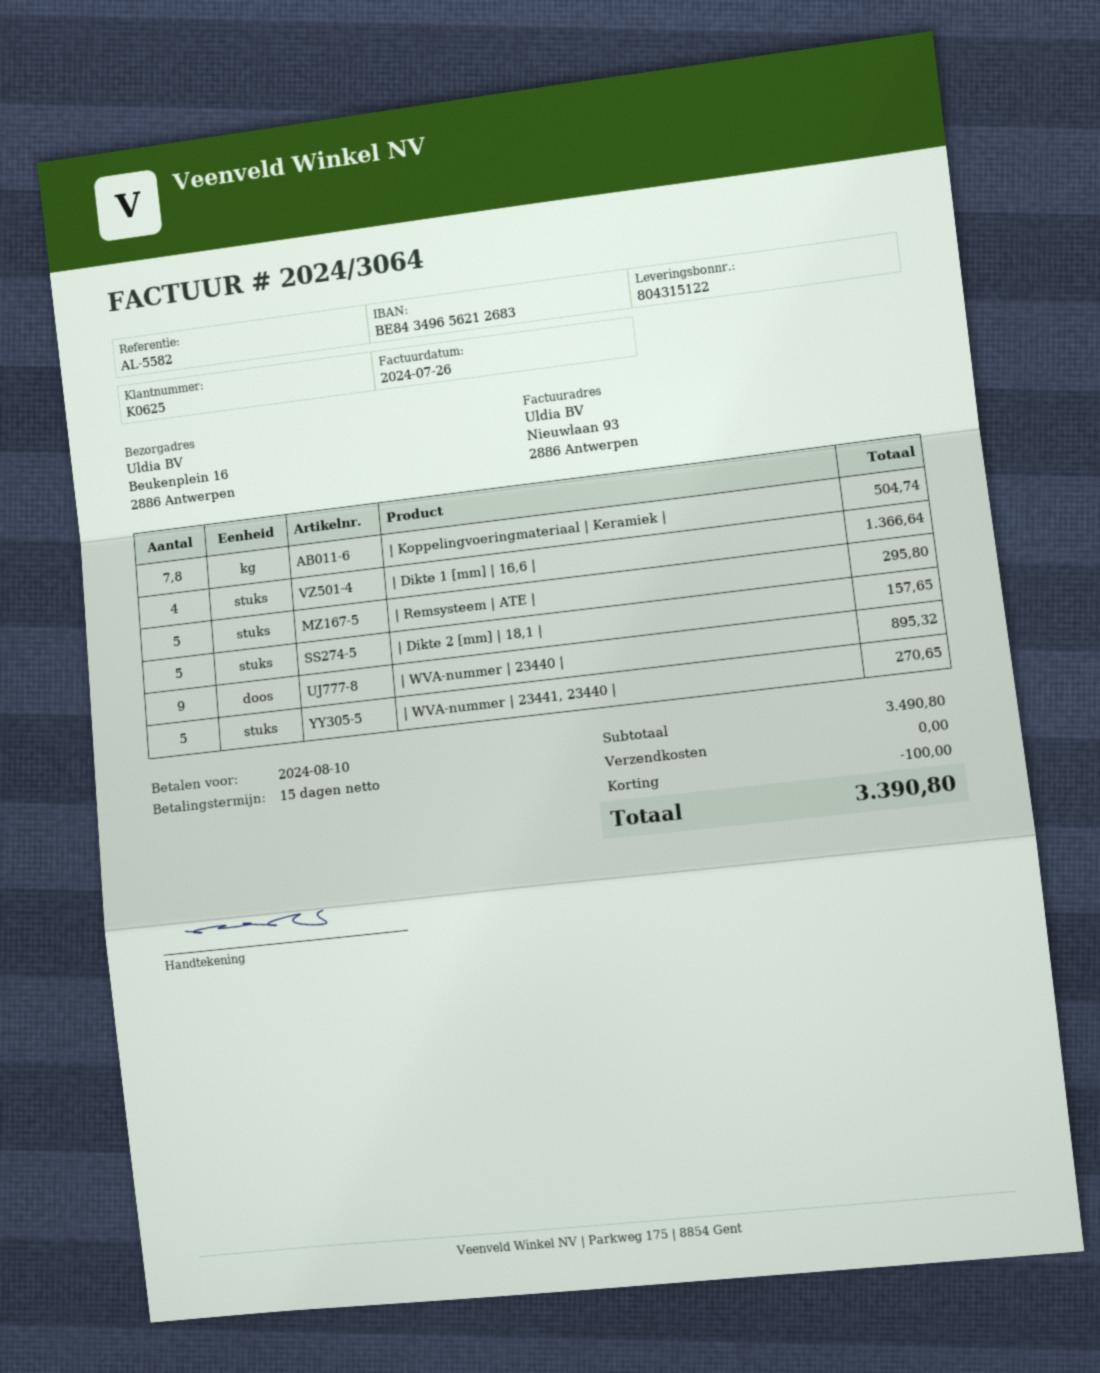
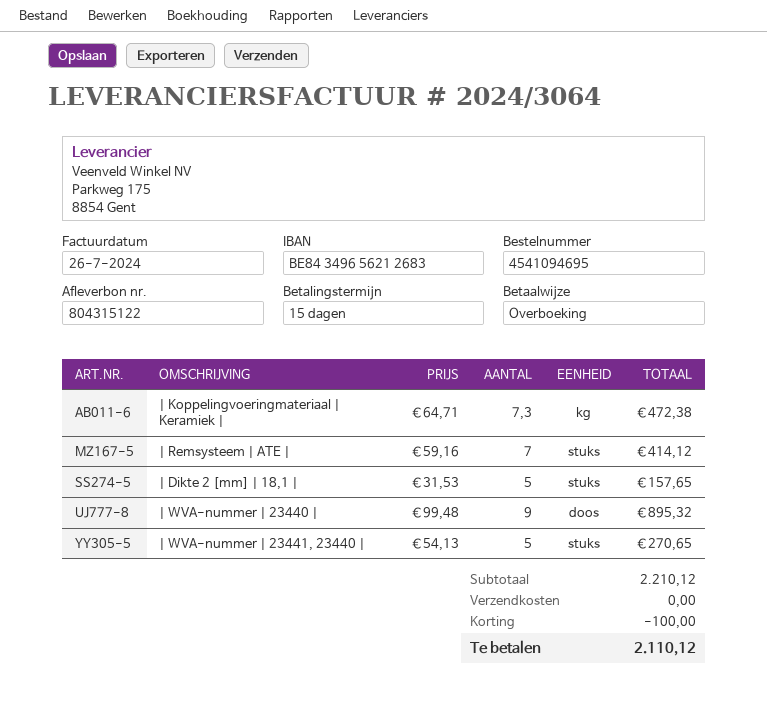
| Koppelingvoeringmateriaal | Keramiek |: 7.8 for 504.74 -> 7.3 for 472.38
| Dikte 1 [mm] | 16,6 |: 4 for 1366.64 -> none
| Remsysteem | ATE |: 5 for 295.80 -> 7 for 414.12
subtotal: 3490.80 -> 2210.12
total: 3390.80 -> 2110.12

